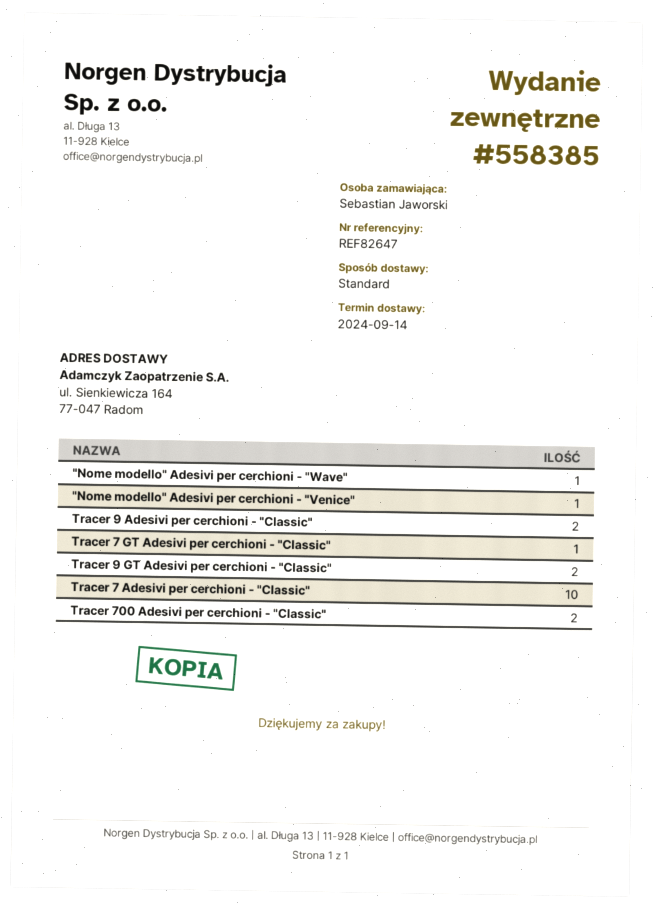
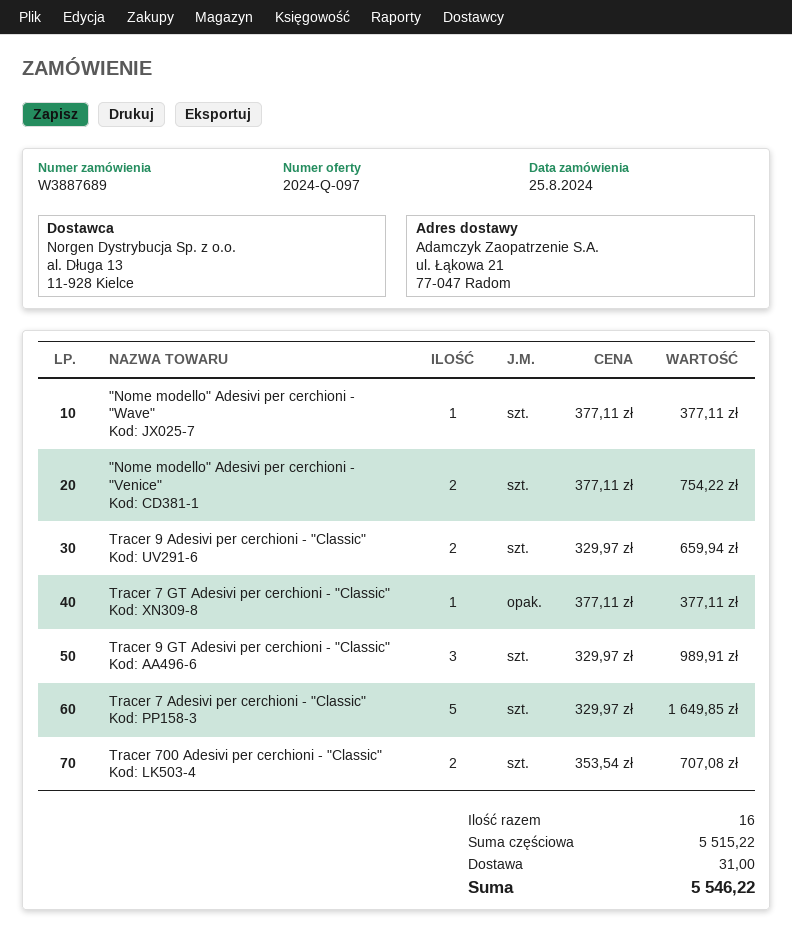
ship to: ul. Sienkiewicza 164, 77-047 Radom -> ul. Łąkowa 21, 77-047 Radom
"Nome modello" Adesivi per cerchioni - "Venice": 1 -> 2
Tracer 9 GT Adesivi per cerchioni - "Classic": 2 -> 3
Tracer 7 Adesivi per cerchioni - "Classic": 10 -> 5

